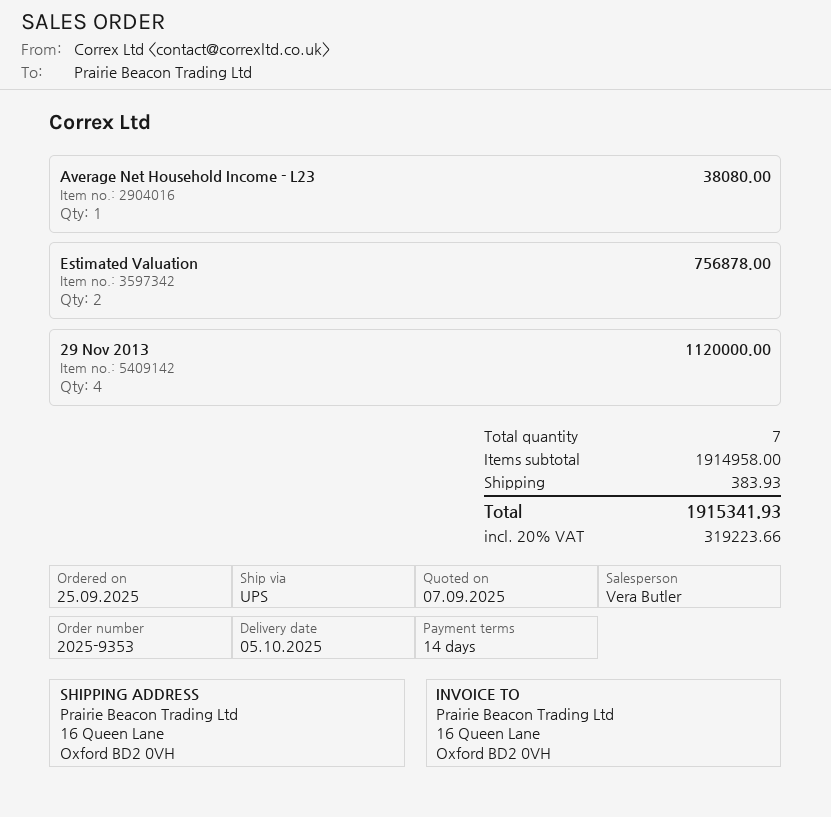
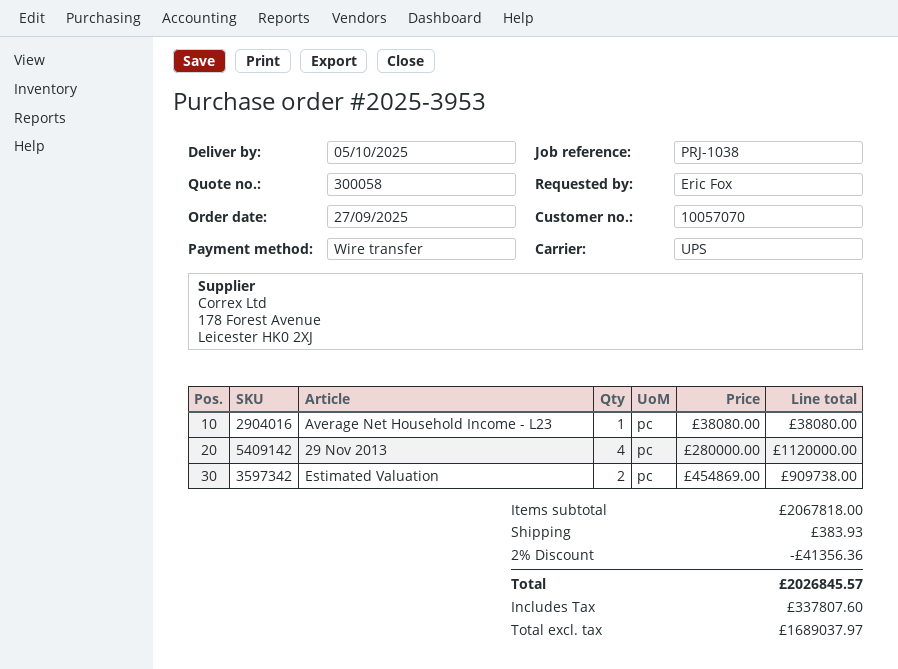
order number: 2025-9353 -> 2025-3953
order date: 2025-09-25 -> 2025-09-27
Estimated Valuation: 2 for 756878.00 -> 2 for 909738.00
subtotal: 1914958.00 -> 2067818.00
discount: none -> 2% = 41356.36
tax: 319223.66 -> 337807.60
total: 1915341.93 -> 2026845.57

